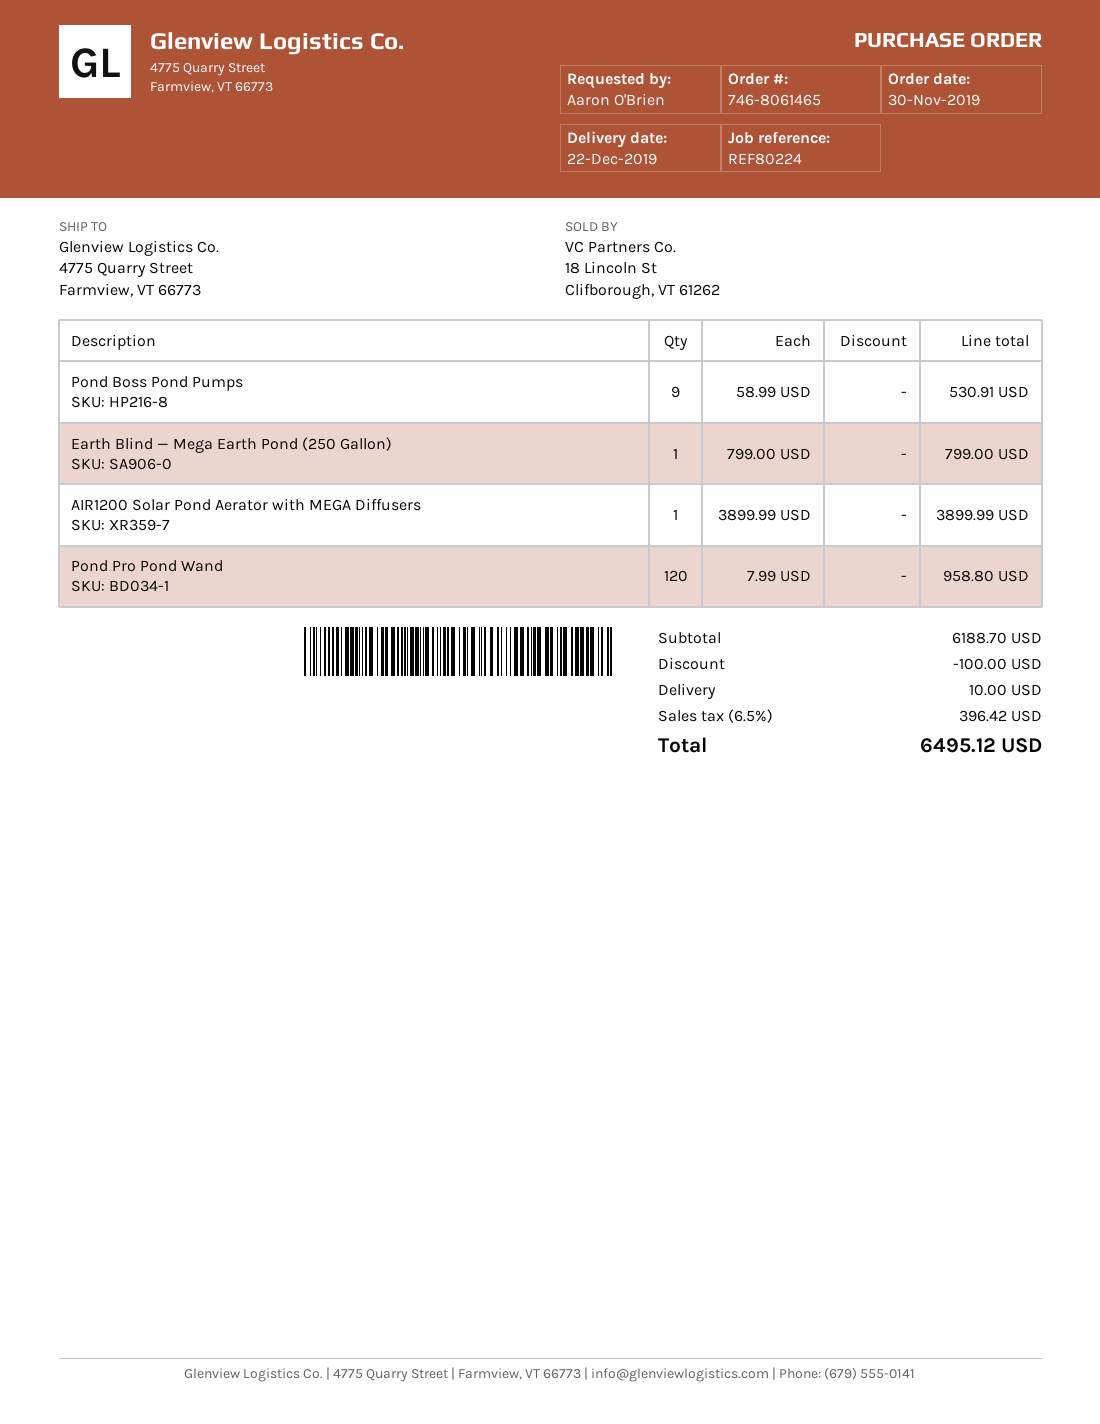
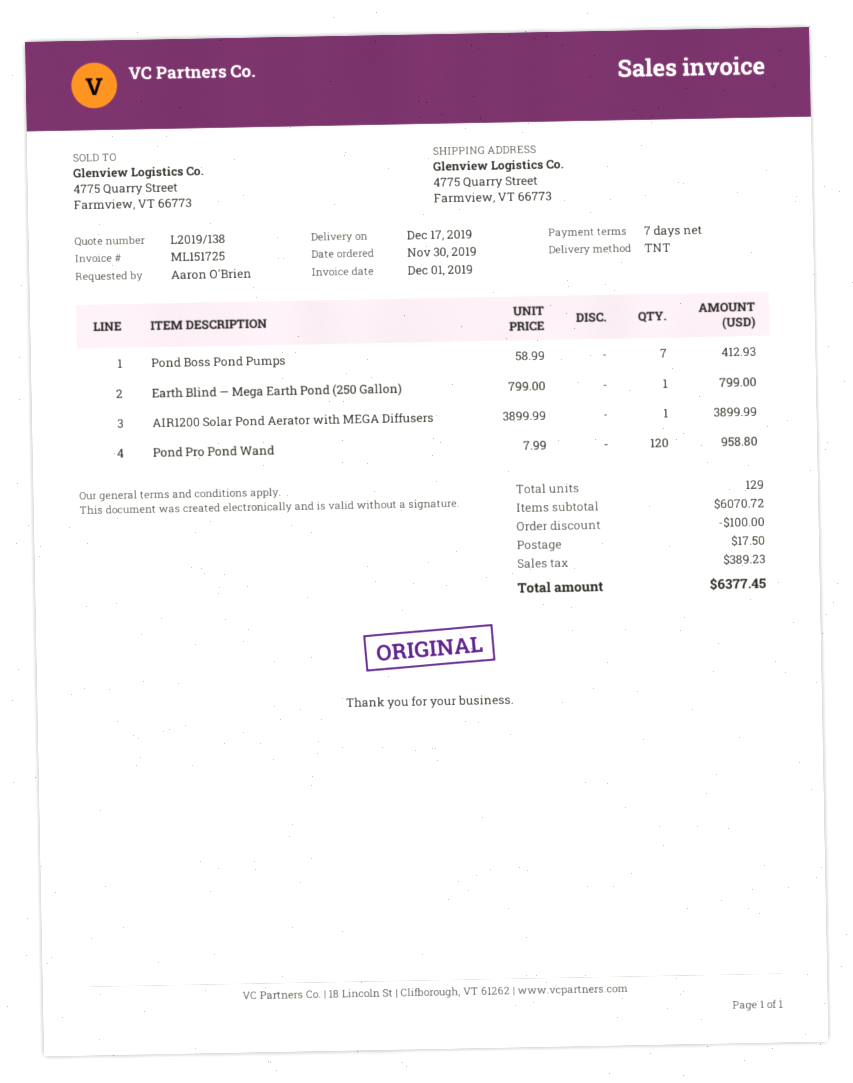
delivery date: 2019-12-22 -> 2019-12-17
Pond Boss Pond Pumps: 9 x 58.99 = 530.91 -> 7 x 58.99 = 412.93
subtotal: 6188.70 -> 6070.72
shipping: 10.00 -> 17.50
tax: 396.42 -> 389.23
total: 6495.12 -> 6377.45

